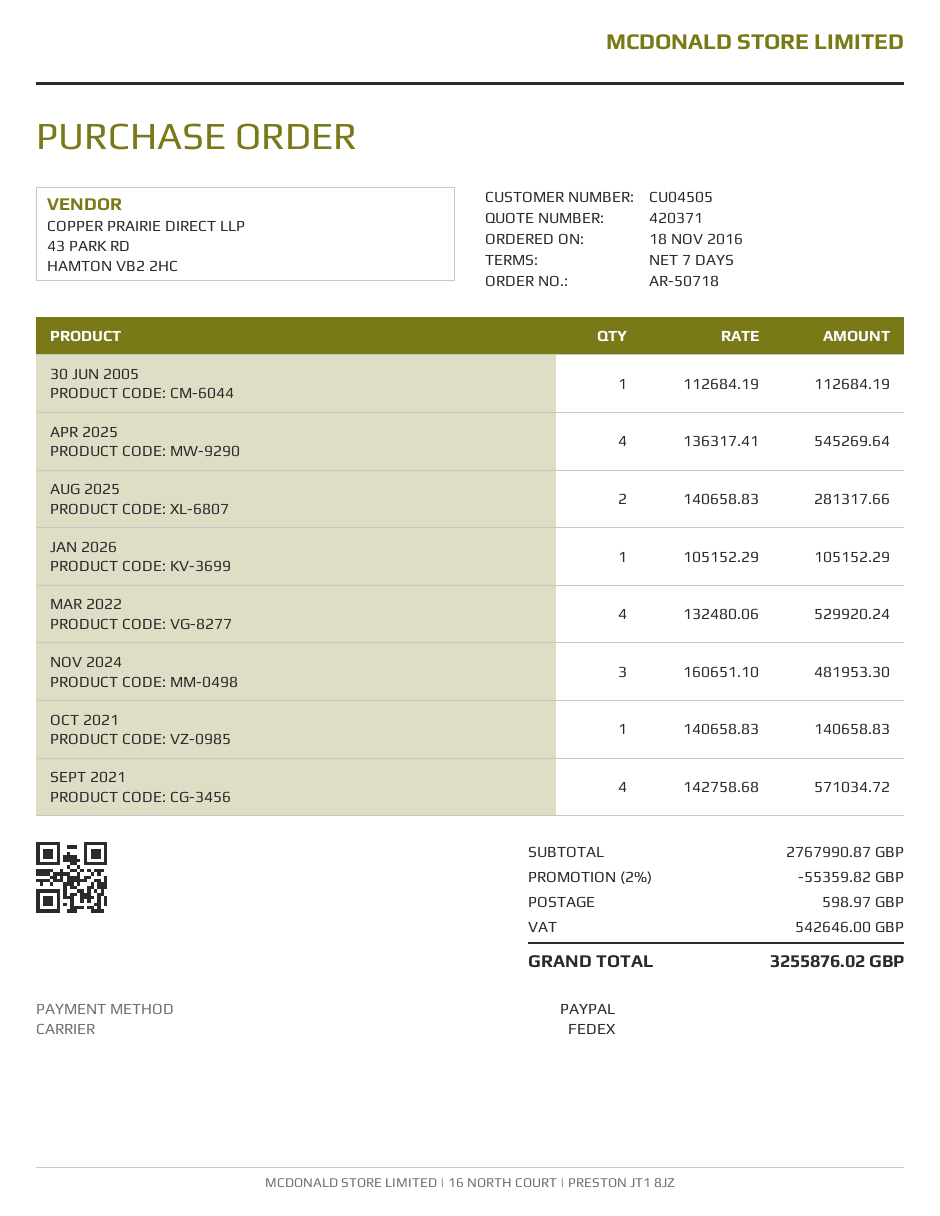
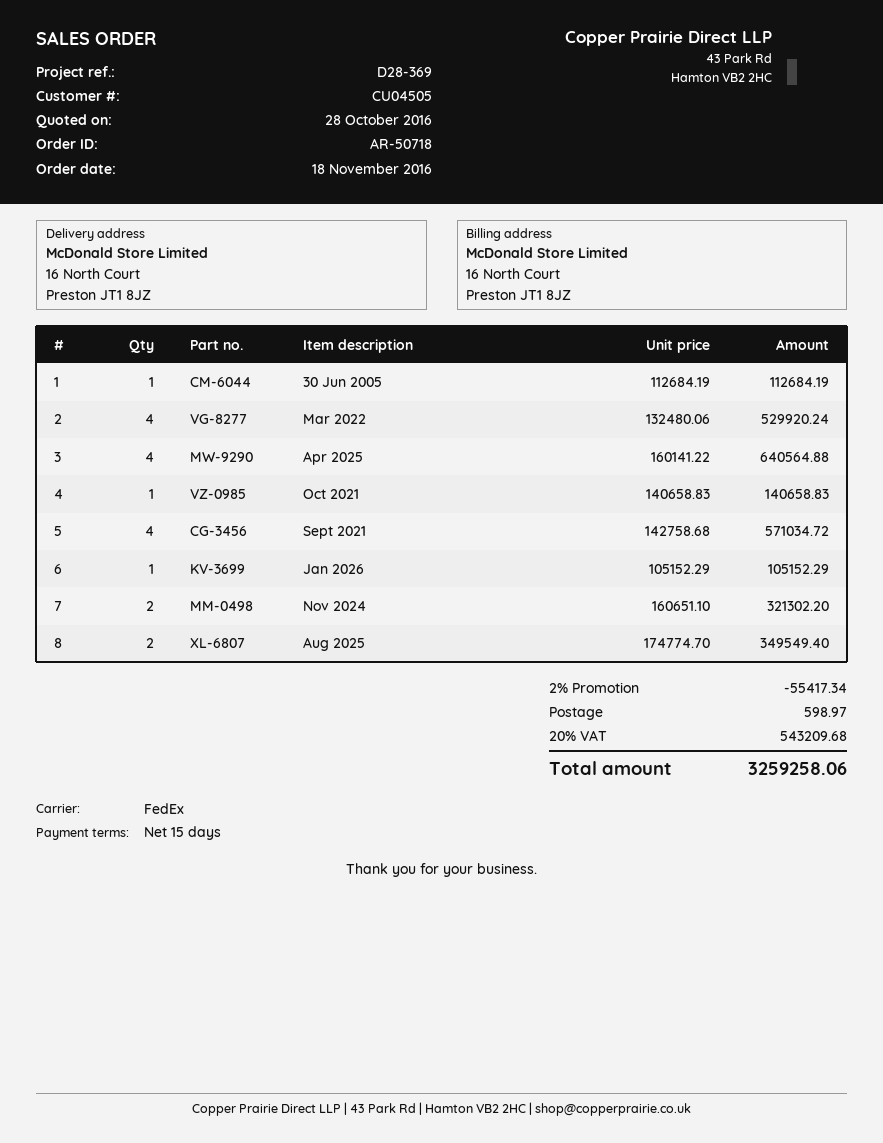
payment terms: 7 days -> 15 days
APR 2025: 4 x 136317.41 = 545269.64 -> 4 x 160141.22 = 640564.88
AUG 2025: 2 x 140658.83 = 281317.66 -> 2 x 174774.70 = 349549.40
NOV 2024: 3 x 160651.10 = 481953.30 -> 2 x 160651.10 = 321302.20
discount: 2% = 55359.82 -> 2% = 55417.34
tax: 542646.00 -> 543209.68
total: 3255876.02 -> 3259258.06

